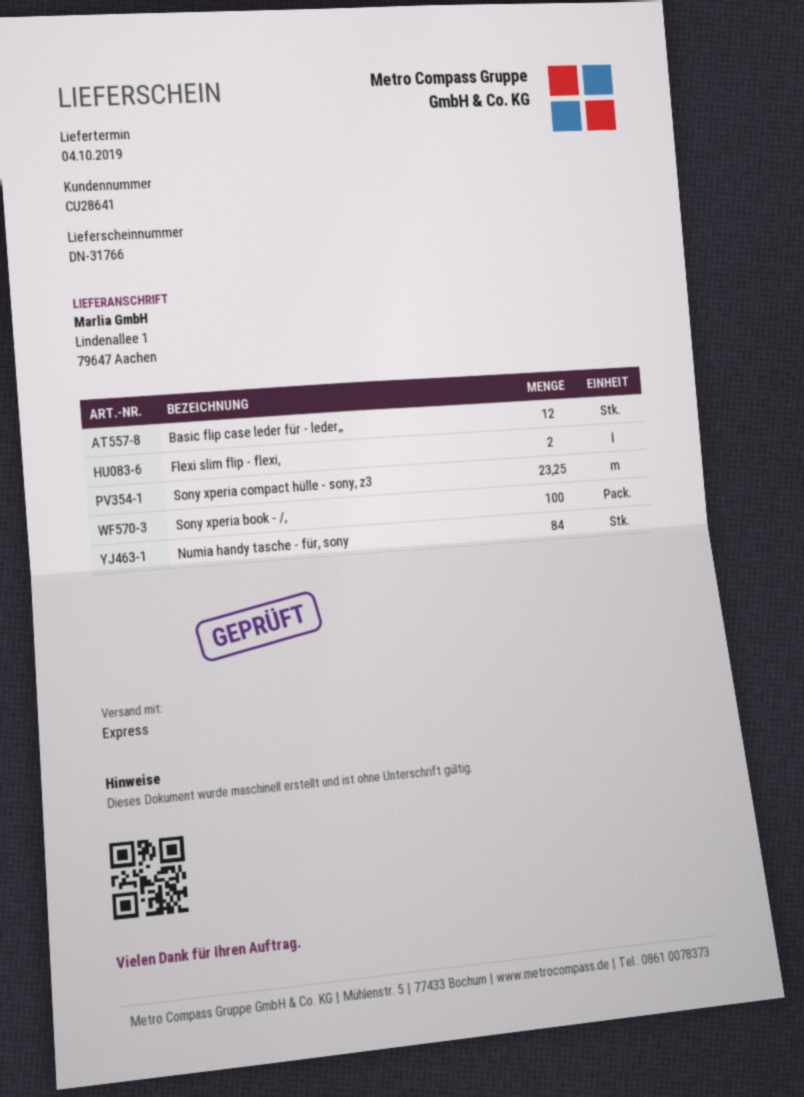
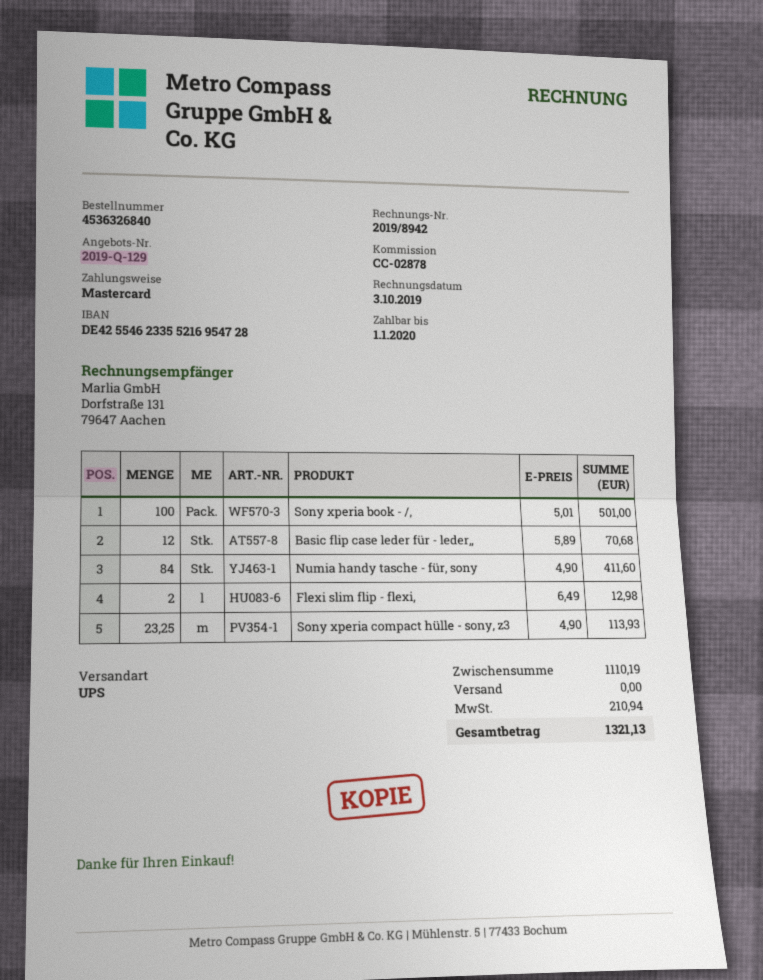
shipping method: express -> UPS

